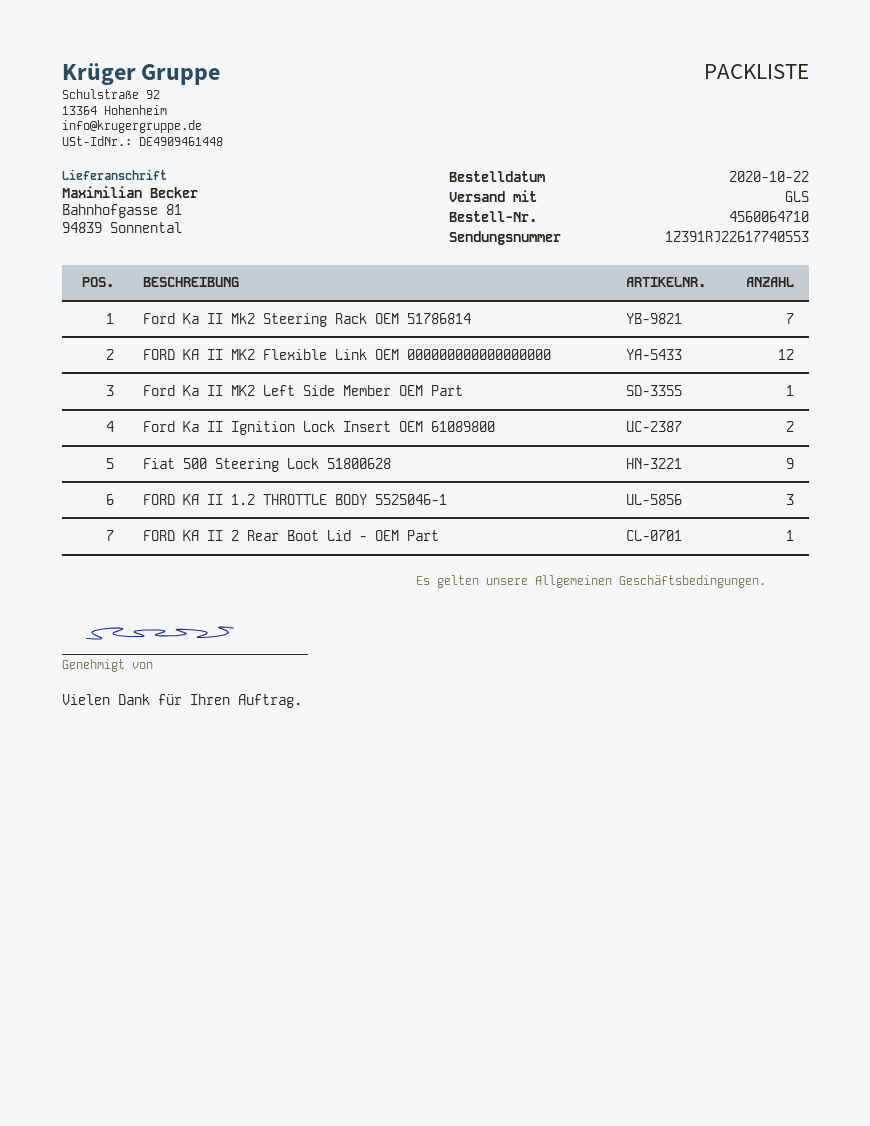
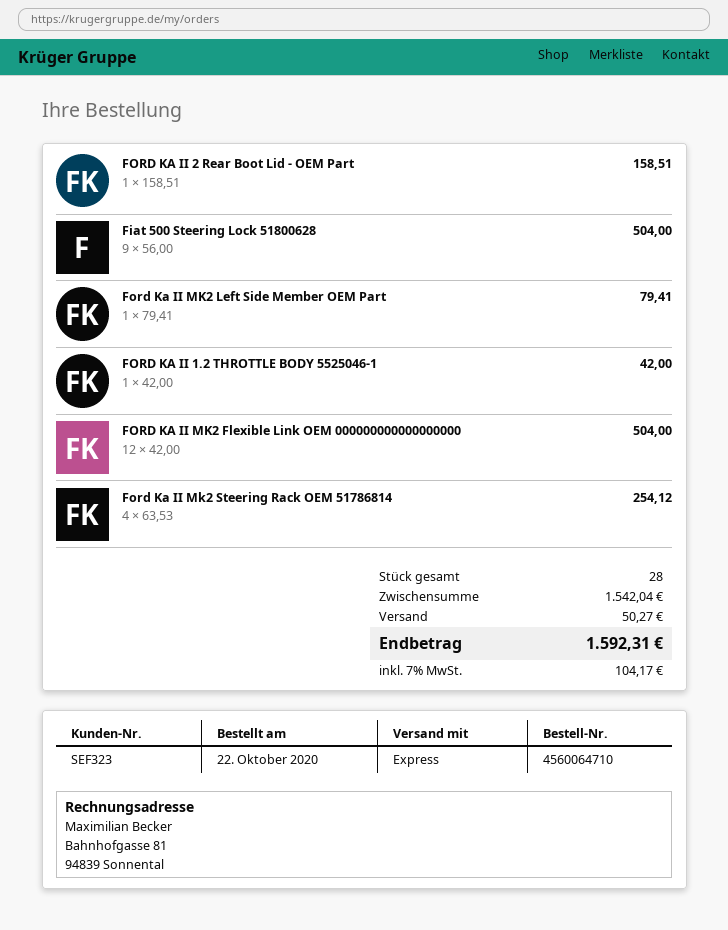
shipping method: GLS -> express
Ford Ka II Mk2 Steering Rack OEM 51786814: 7 -> 4
Ford Ka II Ignition Lock Insert OEM 61089800: 2 -> none
FORD KA II 1.2 THROTTLE BODY 5525046-1: 3 -> 1

